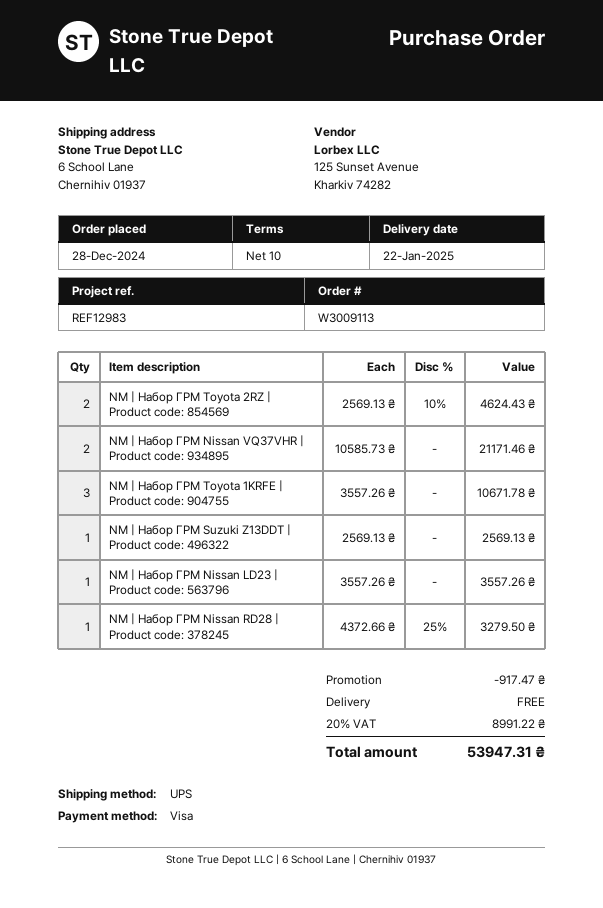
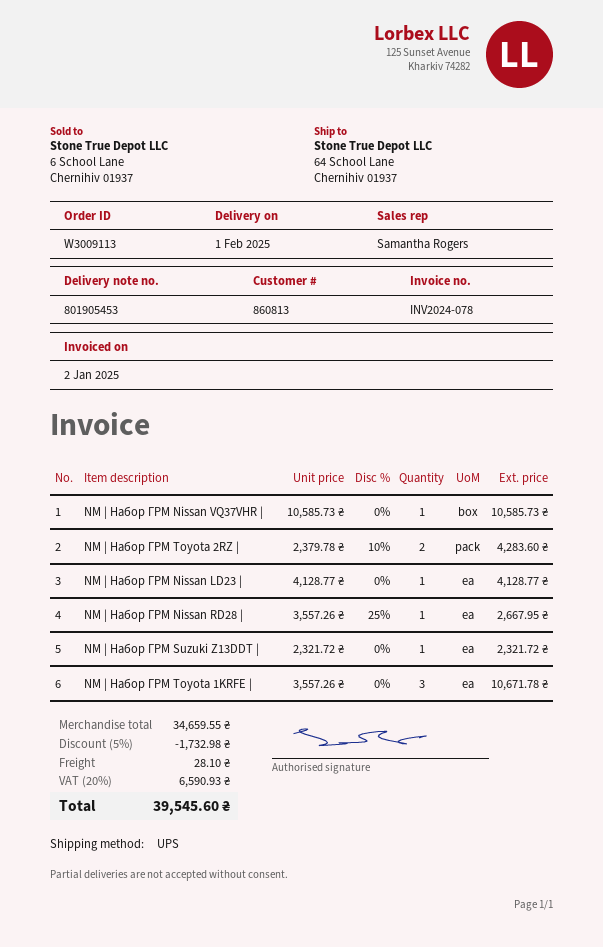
delivery date: 2025-01-22 -> 2025-02-01
ship to: 6 School Lane, Chernihiv 01937 -> 64 School Lane, Chernihiv 01937
NM | Набор ГРМ Toyota 2RZ |: 2 x 2569.13 - 10% = 4624.43 -> 2 x 2379.78 - 10% = 4283.60
NM | Набор ГРМ Nissan VQ37VHR |: 2 x 10585.73 = 21171.46 -> 1 x 10585.73 = 10585.73
NM | Набор ГРМ Suzuki Z13DDT |: 1 x 2569.13 = 2569.13 -> 1 x 2321.72 = 2321.72
NM | Набор ГРМ Nissan LD23 |: 1 x 3557.26 = 3557.26 -> 1 x 4128.77 = 4128.77
NM | Набор ГРМ Nissan RD28 |: 1 x 4372.66 - 25% = 3279.50 -> 1 x 3557.26 - 25% = 2667.95
discount: 917.47 -> 1732.98
shipping: 0.00 -> 28.10
tax: 20% = 8991.22 -> 20% = 6590.93
total: 53947.31 -> 39545.60

